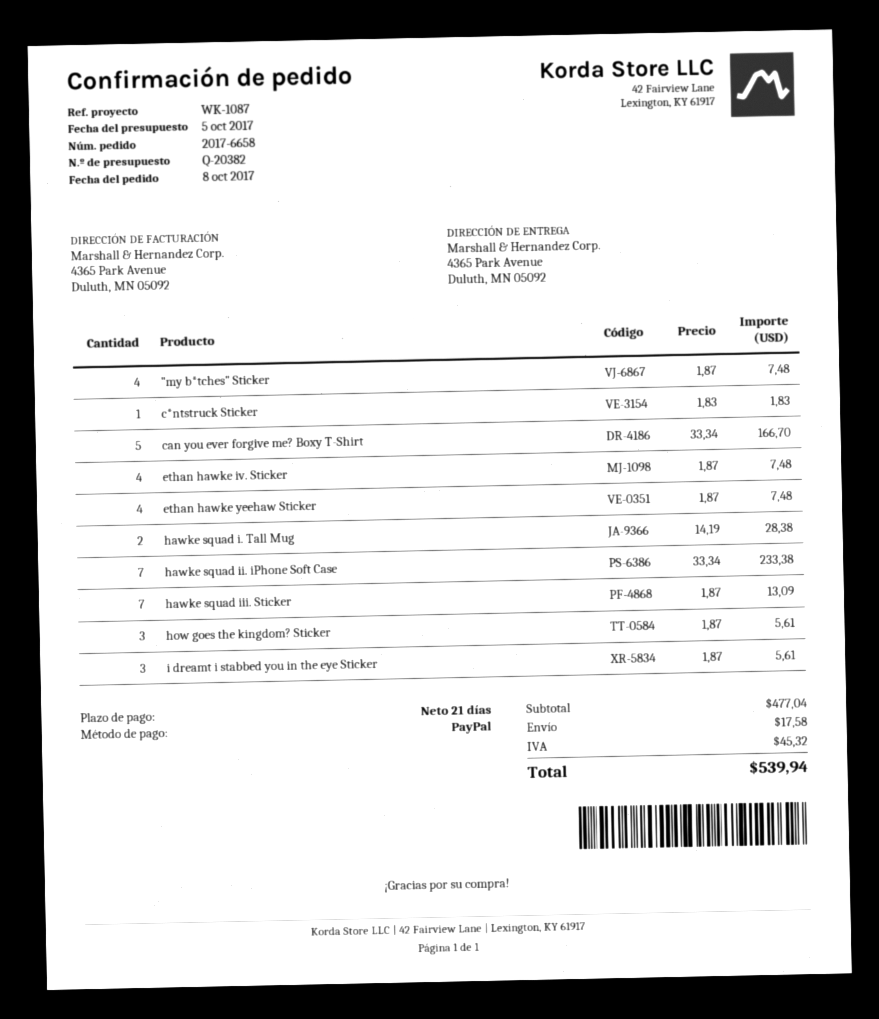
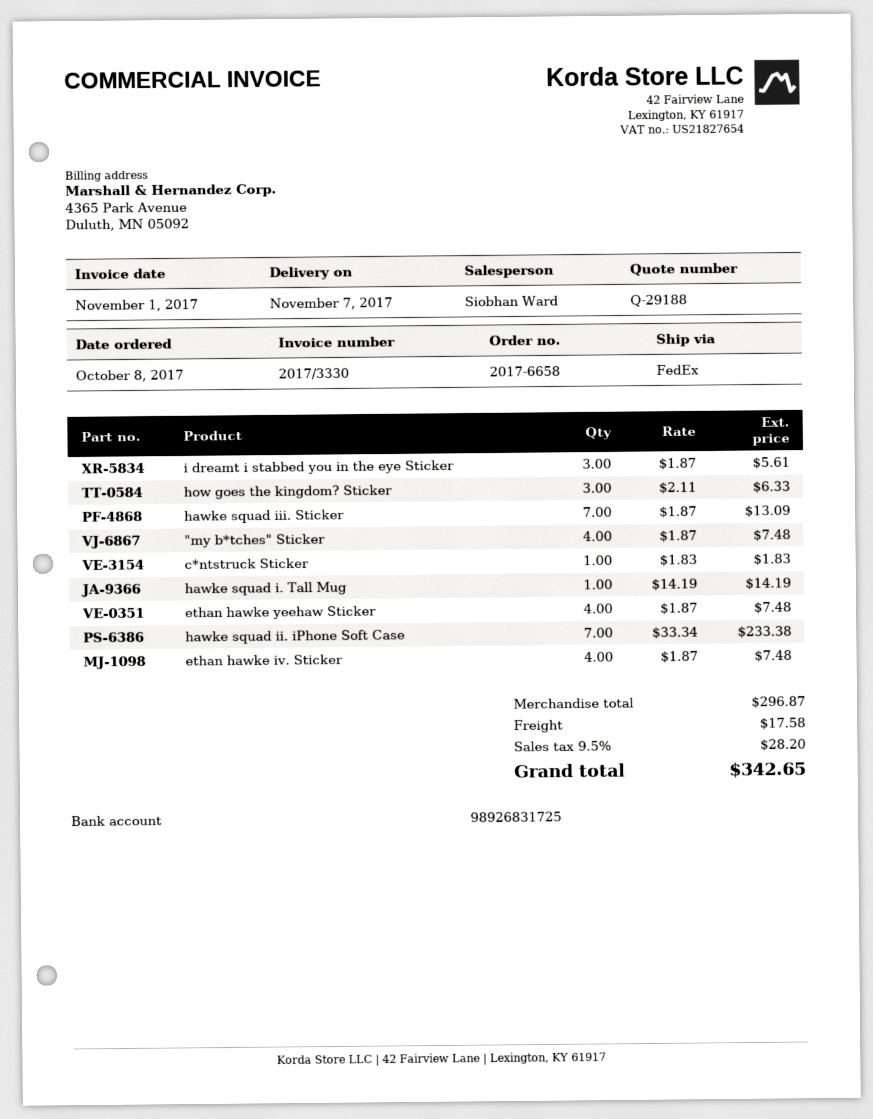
quote number: Q-20382 -> Q-29188
can you ever forgive me? Boxy T-Shirt: 5 x 33.34 = 166.70 -> none
hawke squad i. Tall Mug: 2 x 14.19 = 28.38 -> 1 x 14.19 = 14.19
how goes the kingdom? Sticker: 3 x 1.87 = 5.61 -> 3 x 2.11 = 6.33
subtotal: 477.04 -> 296.87
tax: 45.32 -> 28.20
total: 539.94 -> 342.65

